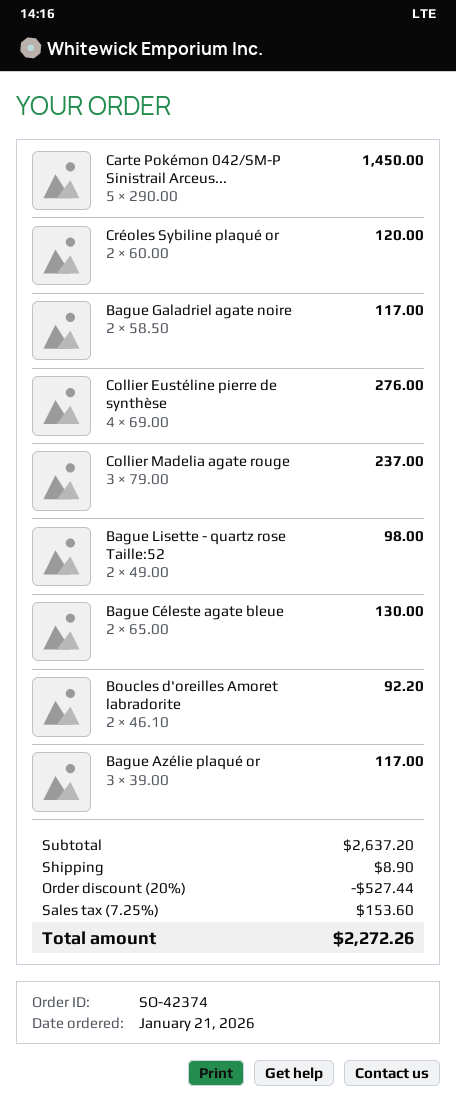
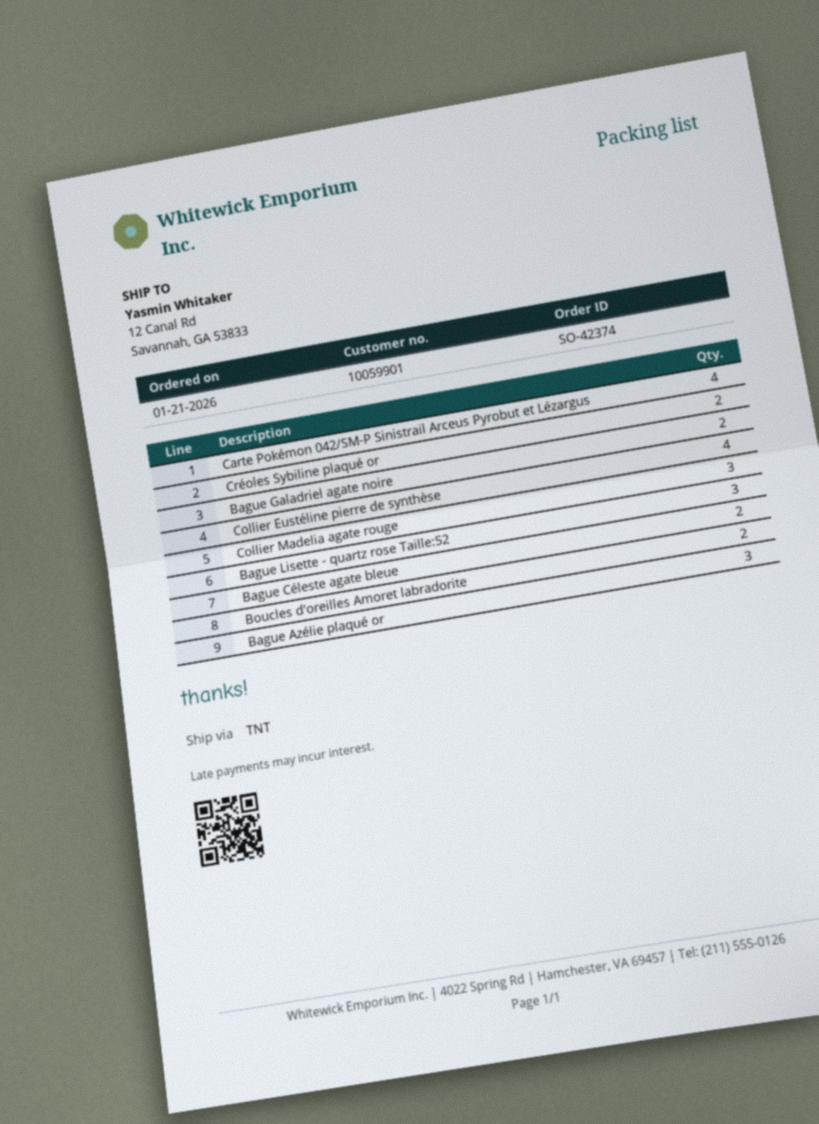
Carte Pokémon 042/SM-P Sinistrail Arceus...: 5 -> 4
Bague Lisette - quartz rose Taille:52: 2 -> 3

